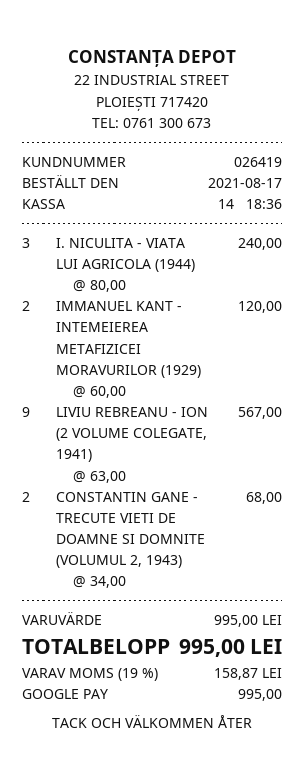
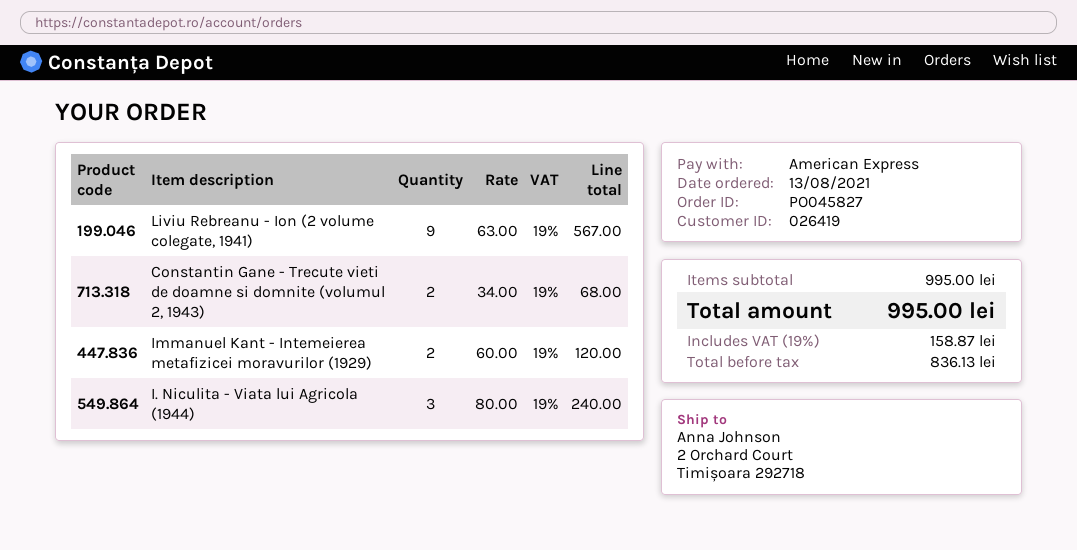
order date: 2021-08-17 -> 2021-08-13
payment method: Google Pay -> American Express

